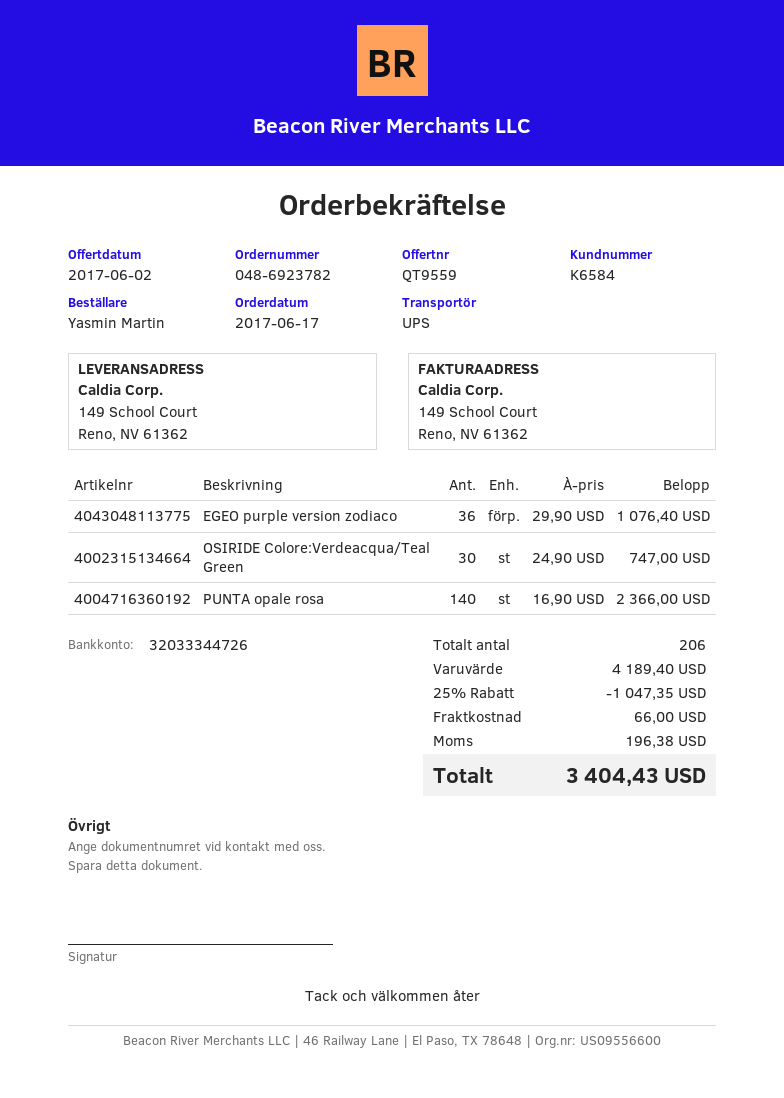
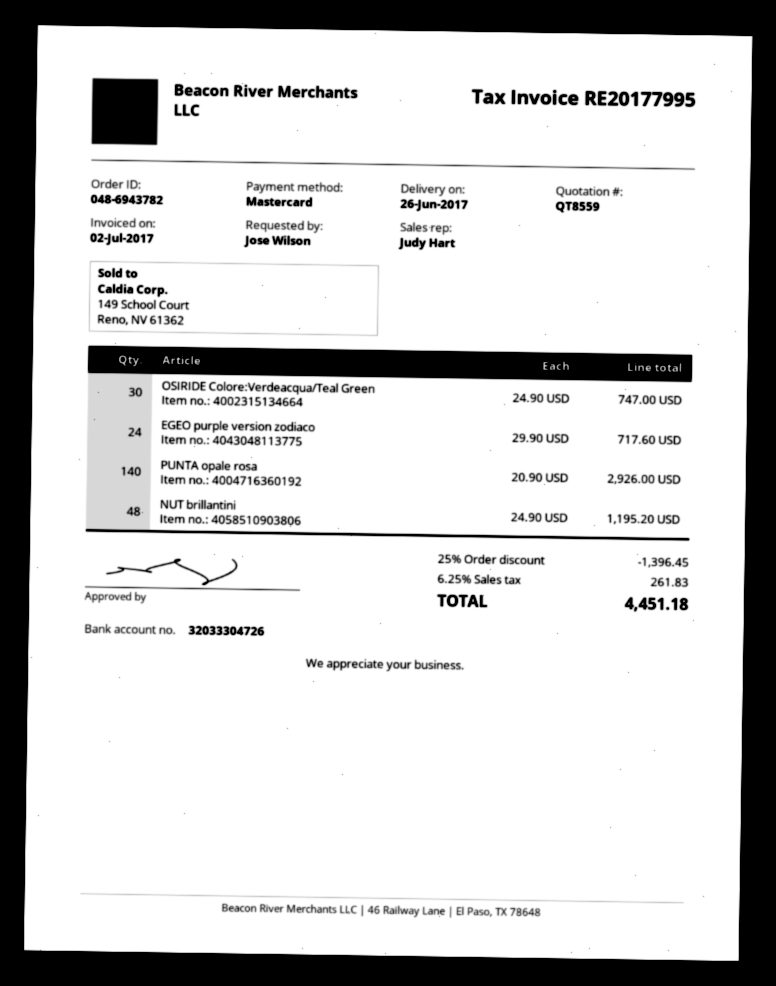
quote number: QT9559 -> QT8559
order number: 048-6923782 -> 048-6943782
ordered by: Yasmin Martin -> Jose Wilson
bank account: 32033344726 -> 32033304726
EGEO purple version zodiaco: 36 x 29.90 = 1076.40 -> 24 x 29.90 = 717.60
PUNTA opale rosa: 140 x 16.90 = 2366.00 -> 140 x 20.90 = 2926.00
NUT brillantini: none -> 48 x 24.90 = 1195.20
discount: 25% = 1047.35 -> 25% = 1396.45
shipping: 66.00 -> none
tax: 196.38 -> 261.83
total: 3404.43 -> 4451.18

